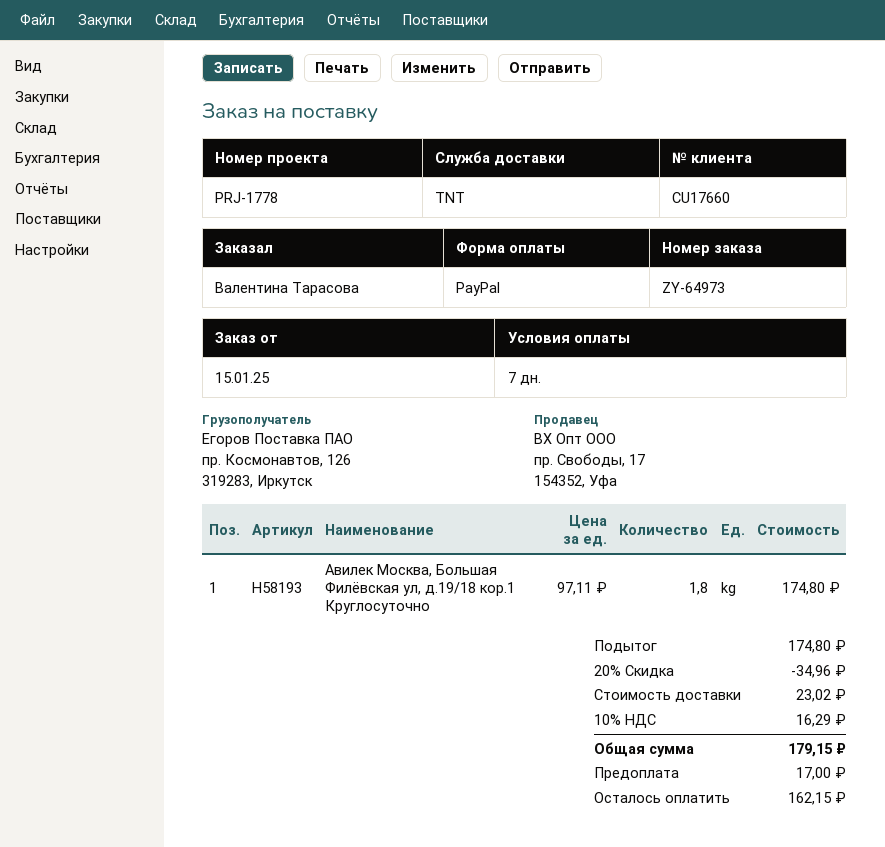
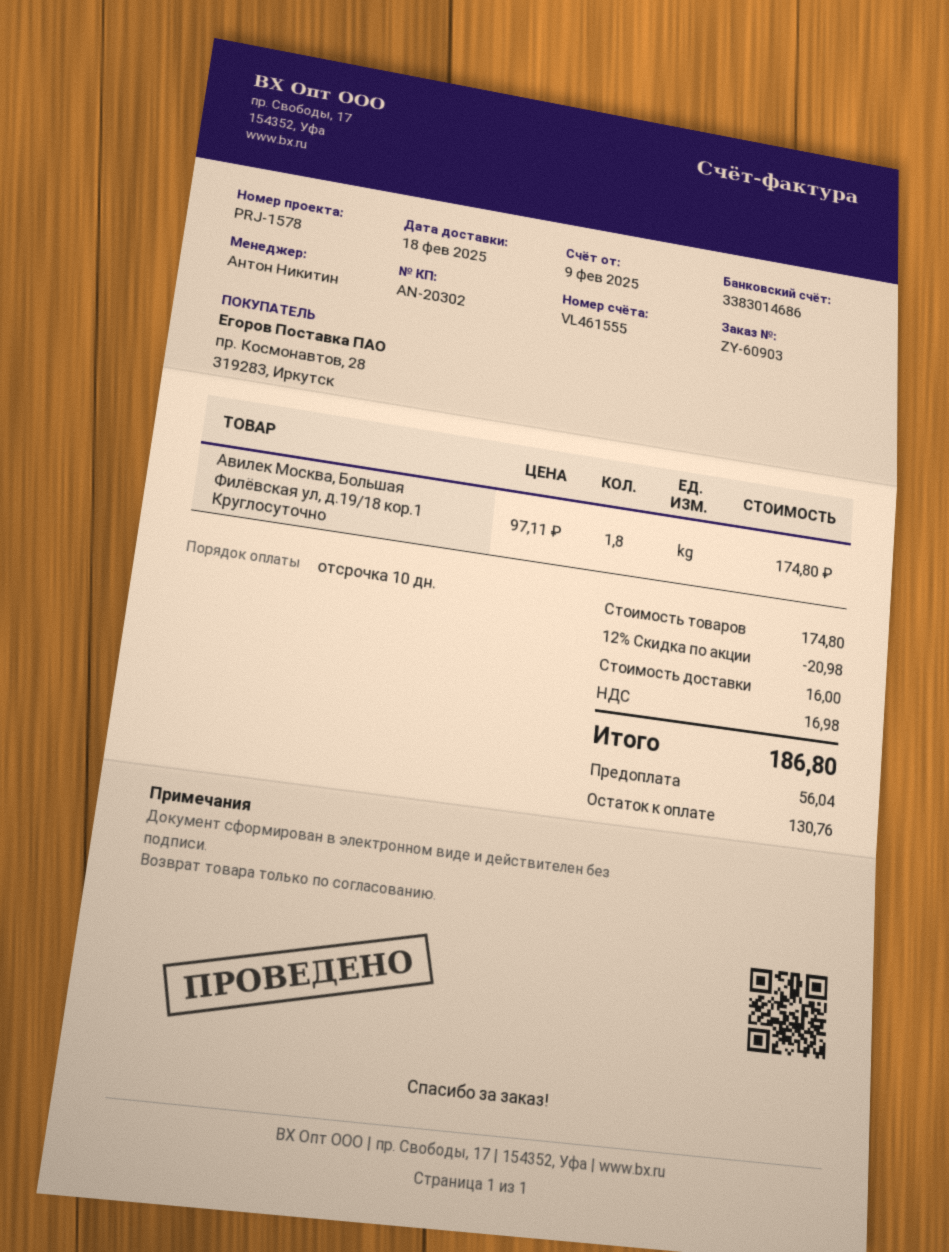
order number: ZY-64973 -> ZY-60903
payment terms: 7 days -> 10 days
reference: PRJ-1778 -> PRJ-1578
discount: 20% = 34.96 -> 12% = 20.98
shipping: 23.02 -> 16.00
tax: 16.29 -> 16.98
total: 179.15 -> 186.80
deposit: 17.00 -> 56.04
balance: 162.15 -> 130.76

